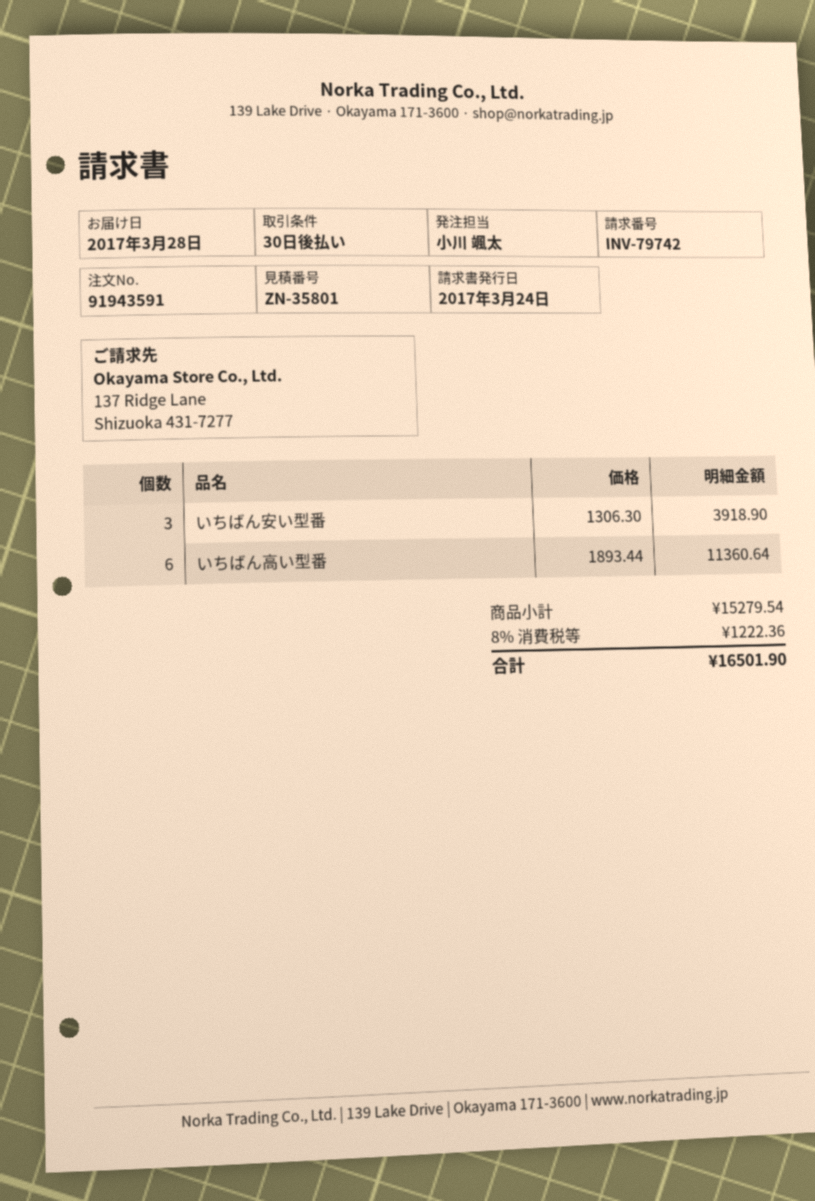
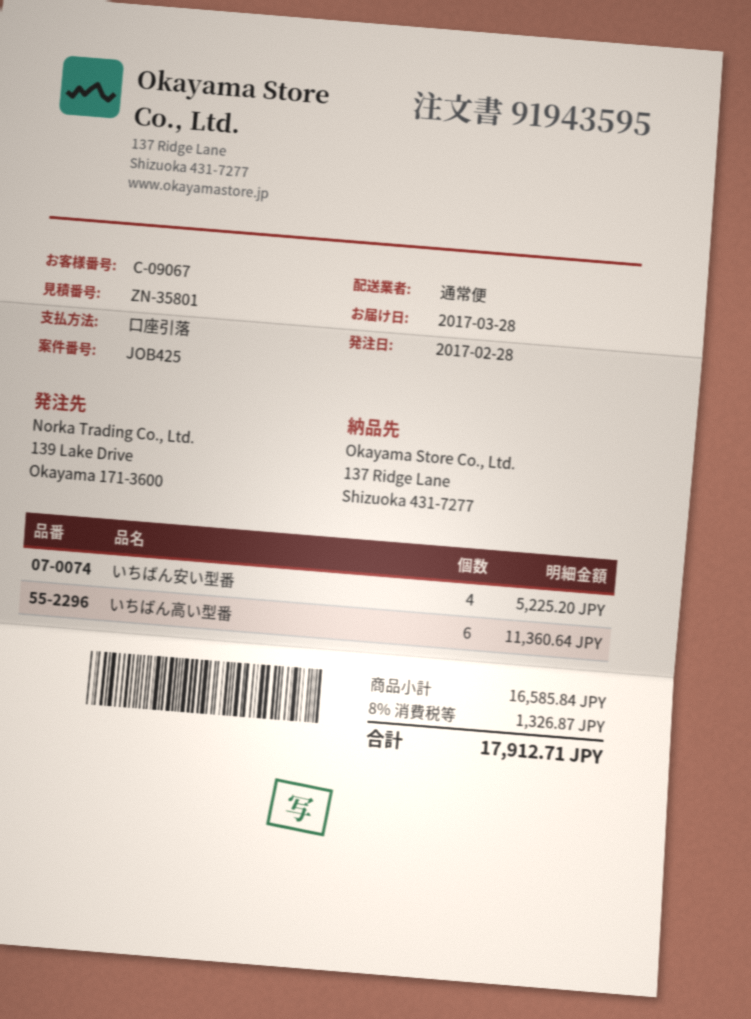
order number: 91943591 -> 91943595
いちばん安い型番: 3 for 3918.90 -> 4 for 5225.20
subtotal: 15279.54 -> 16585.84
tax: 8% = 1222.36 -> 8% = 1326.87
total: 16501.90 -> 17912.71

